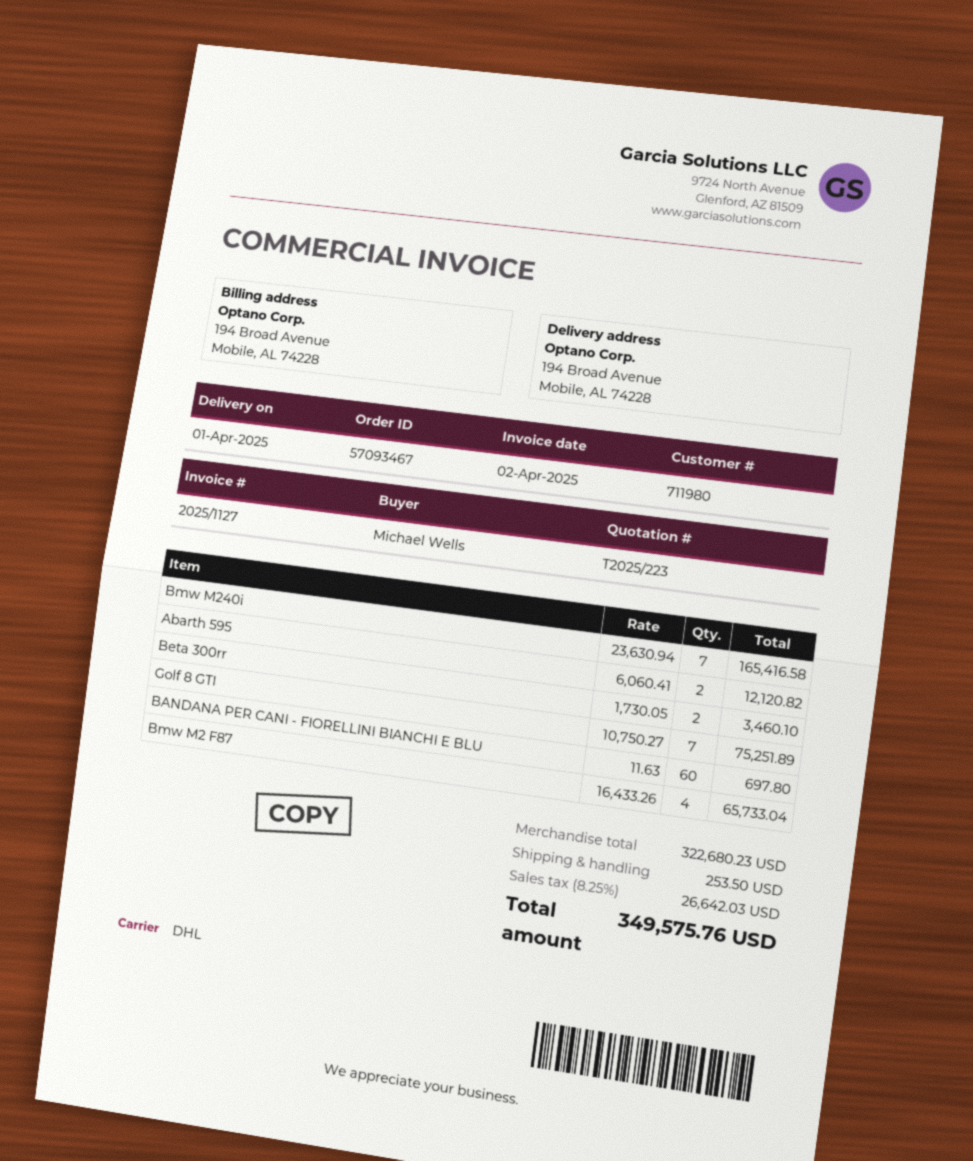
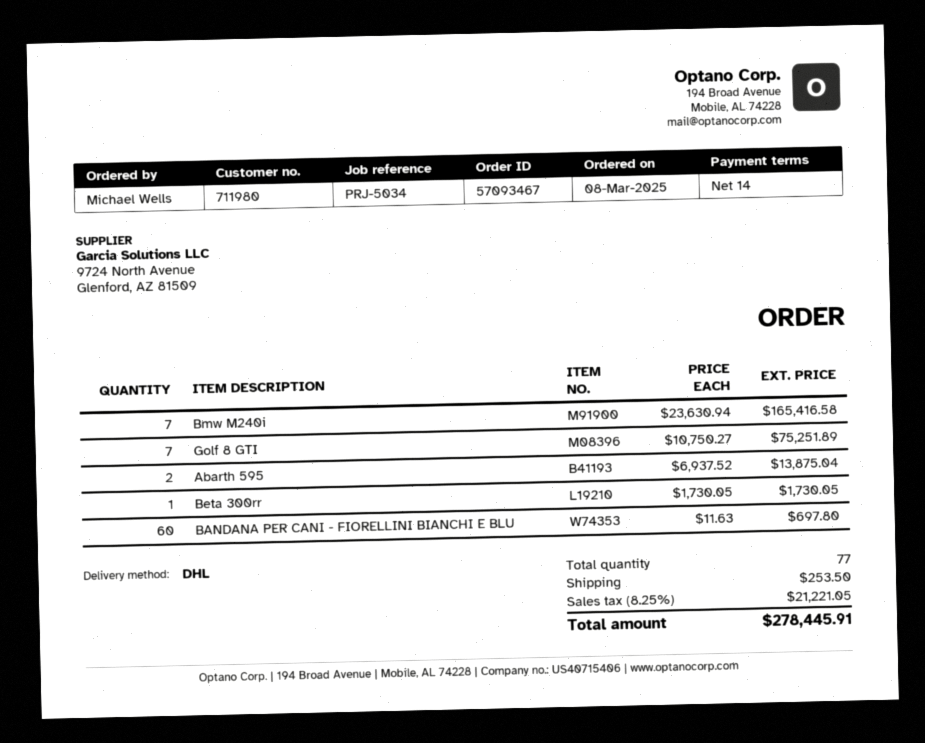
Abarth 595: 2 x 6060.41 = 12120.82 -> 2 x 6937.52 = 13875.04
Beta 300rr: 2 x 1730.05 = 3460.10 -> 1 x 1730.05 = 1730.05
Bmw M2 F87: 4 x 16433.26 = 65733.04 -> none
tax: 8.25% = 26642.03 -> 8.25% = 21221.05
total: 349575.76 -> 278445.91

